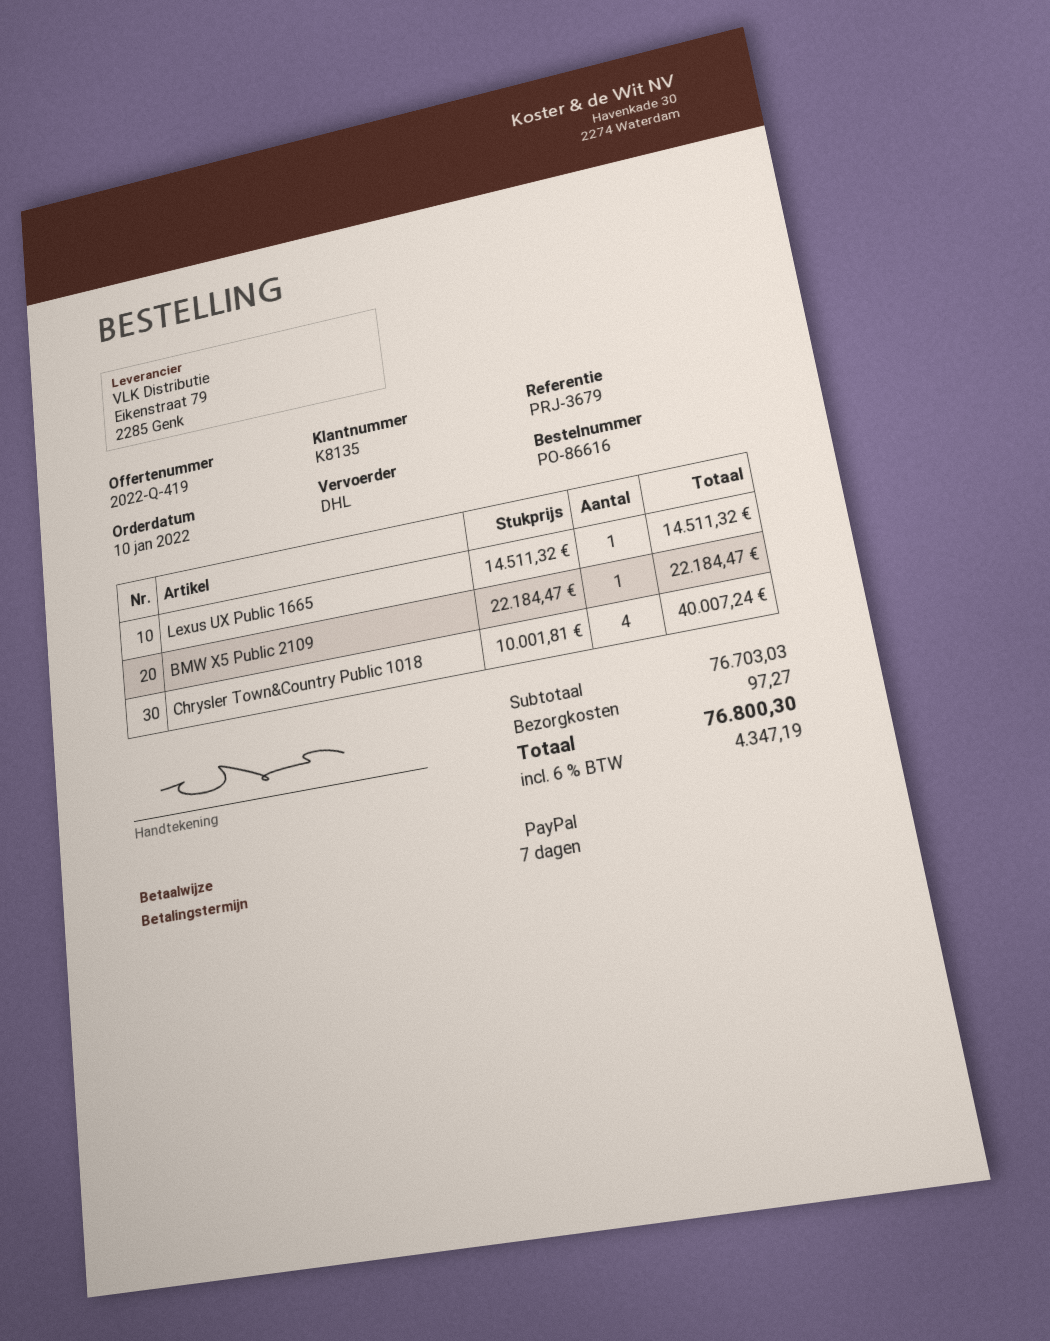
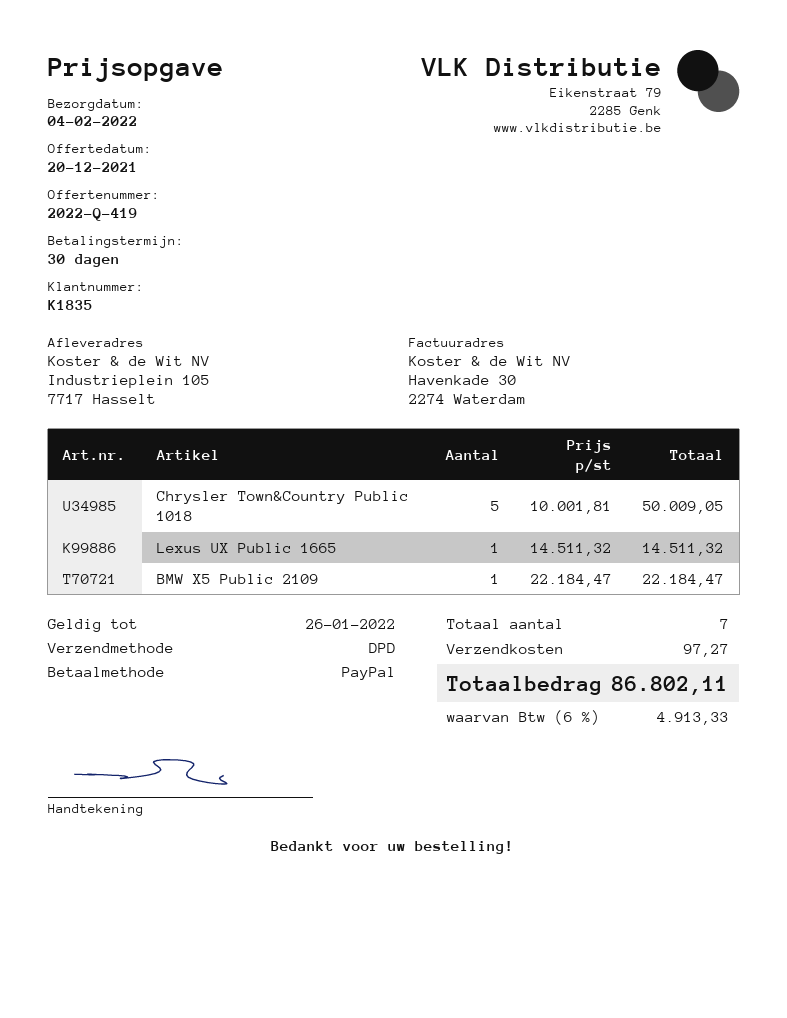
payment terms: 7 days -> 30 days
customer number: K8135 -> K1835
shipping method: DHL -> DPD
Chrysler Town&Country Public 1018: 4 x 10001.81 = 40007.24 -> 5 x 10001.81 = 50009.05
tax: 6% = 4347.19 -> 6% = 4913.33
total: 76800.30 -> 86802.11

